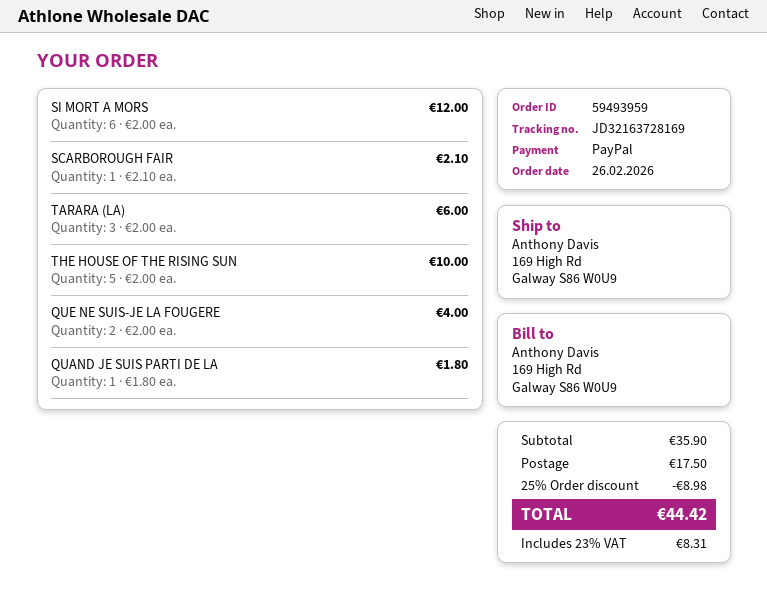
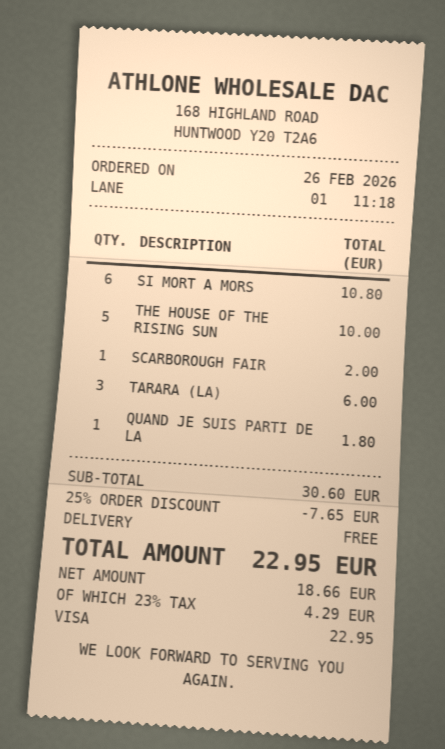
payment method: PayPal -> Visa
SI MORT A MORS: 6 for 12.00 -> 6 for 10.80
SCARBOROUGH FAIR: 1 for 2.10 -> 1 for 2.00
QUE NE SUIS-JE LA FOUGERE: 2 for 4.00 -> none
subtotal: 35.90 -> 30.60
discount: 25% = 8.98 -> 25% = 7.65
shipping: 17.50 -> 0.00
tax: 23% = 8.31 -> 23% = 4.29
total: 44.42 -> 22.95

